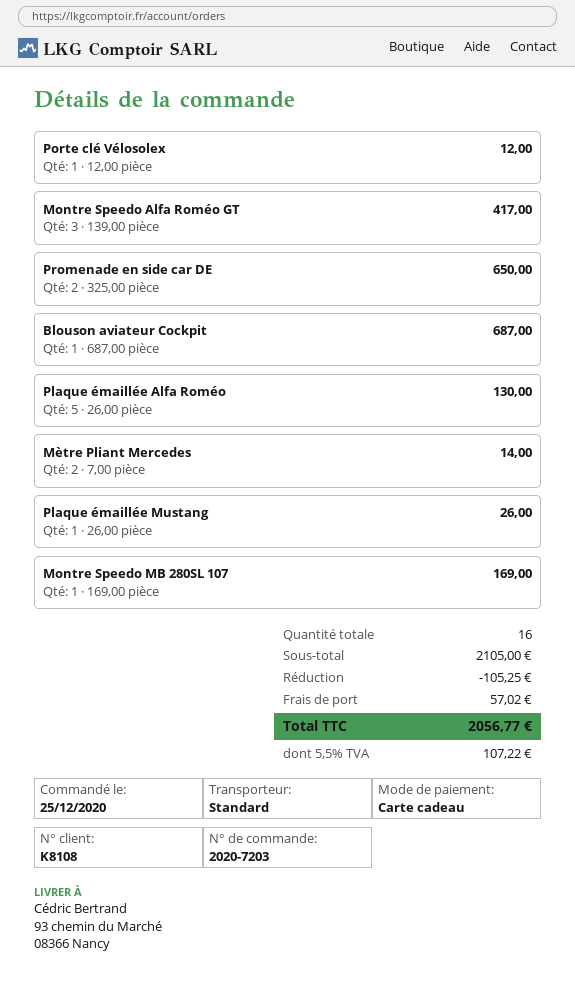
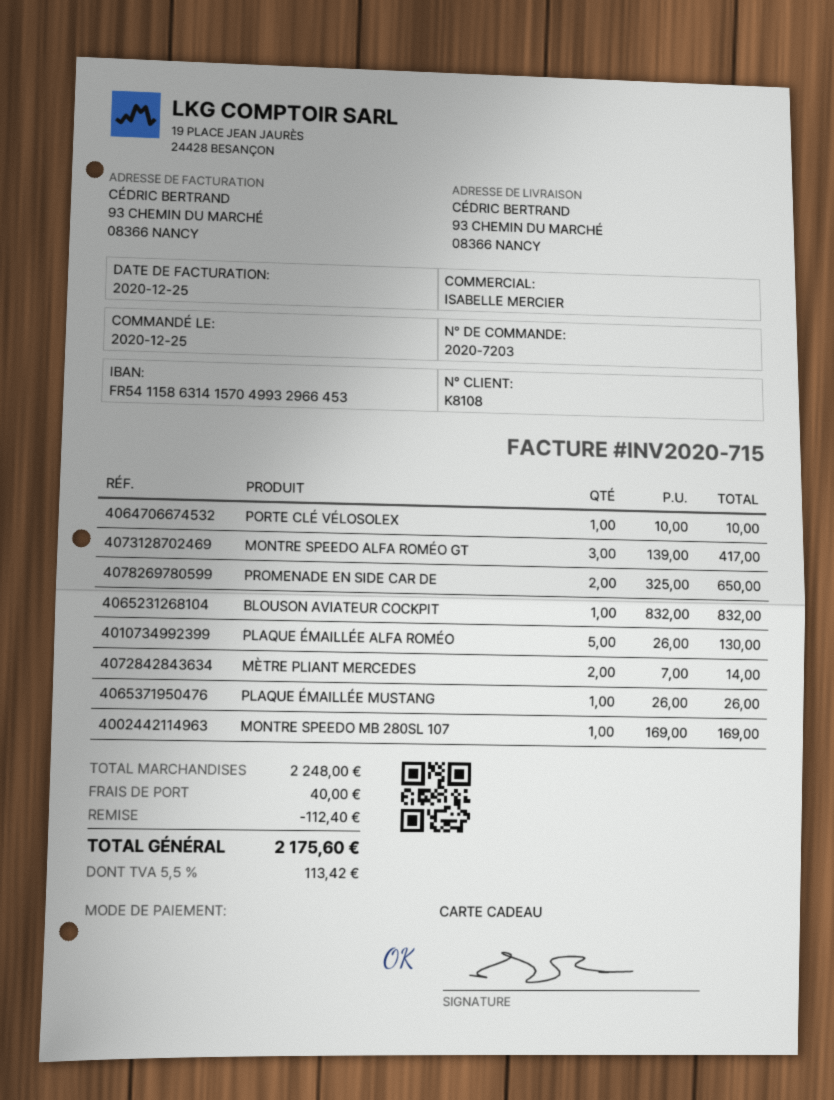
Porte clé Vélosolex: 1 x 12.00 = 12.00 -> 1 x 10.00 = 10.00
Blouson aviateur Cockpit: 1 x 687.00 = 687.00 -> 1 x 832.00 = 832.00
subtotal: 2105.00 -> 2248.00
discount: 105.25 -> 112.40
shipping: 57.02 -> 40.00
tax: 5.5% = 107.22 -> 5.5% = 113.42
total: 2056.77 -> 2175.60

